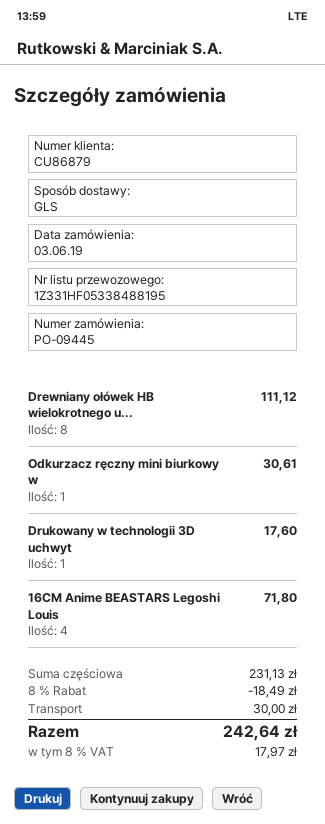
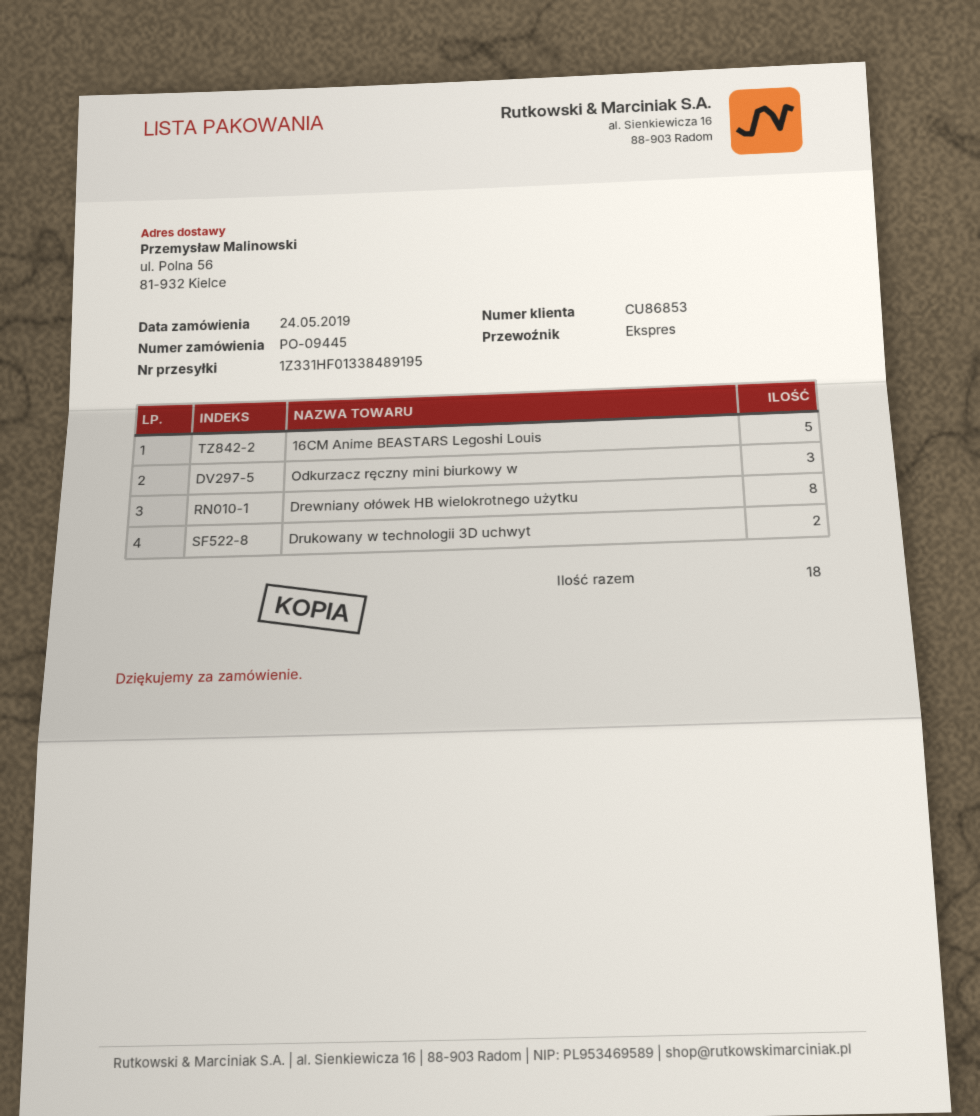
order date: 2019-06-03 -> 2019-05-24
customer number: CU86879 -> CU86853
shipping method: GLS -> express
tracking number: 1Z331HF05338488195 -> 1Z331HF01338489195
Odkurzacz ręczny mini biurkowy w: 1 -> 3
Drukowany w technologii 3D uchwyt: 1 -> 2
16CM Anime BEASTARS Legoshi Louis: 4 -> 5

